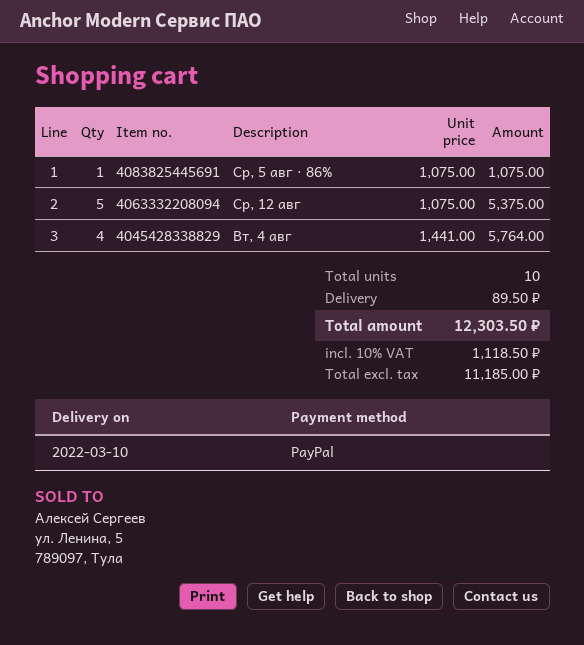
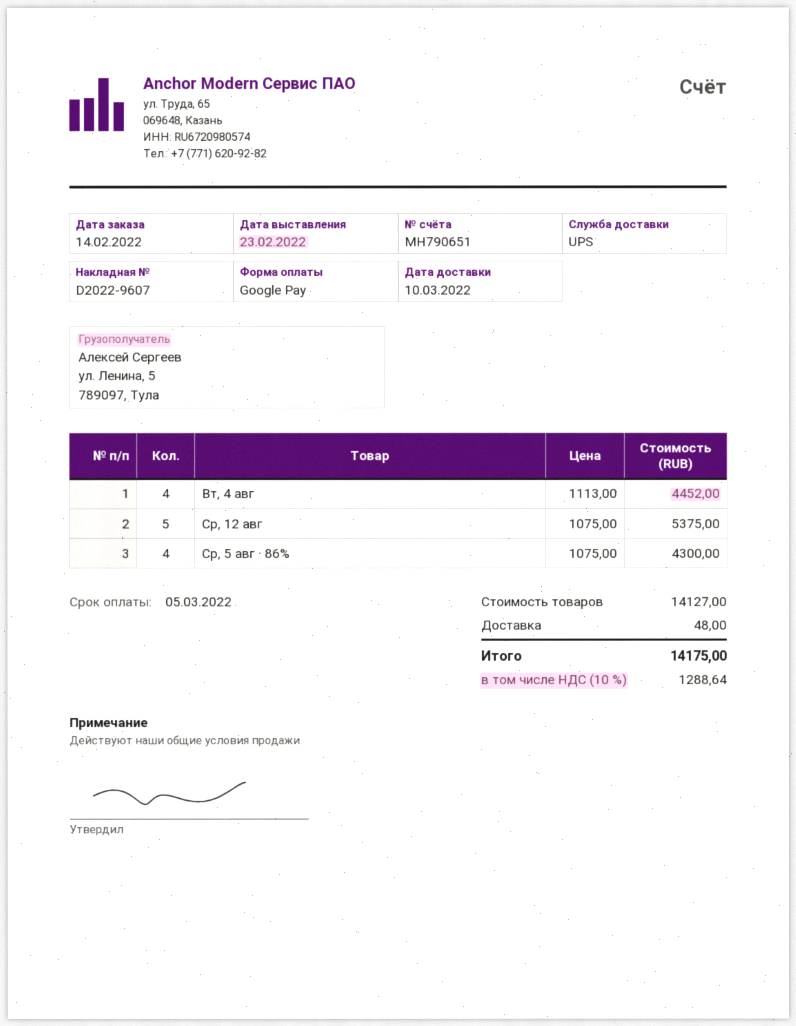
payment method: PayPal -> Google Pay
Ср, 5 авг · 86%: 1 x 1075.00 = 1075.00 -> 4 x 1075.00 = 4300.00
Вт, 4 авг: 4 x 1441.00 = 5764.00 -> 4 x 1113.00 = 4452.00
shipping: 89.50 -> 48.00
tax: 10% = 1118.50 -> 10% = 1288.64
total: 12303.50 -> 14175.00

